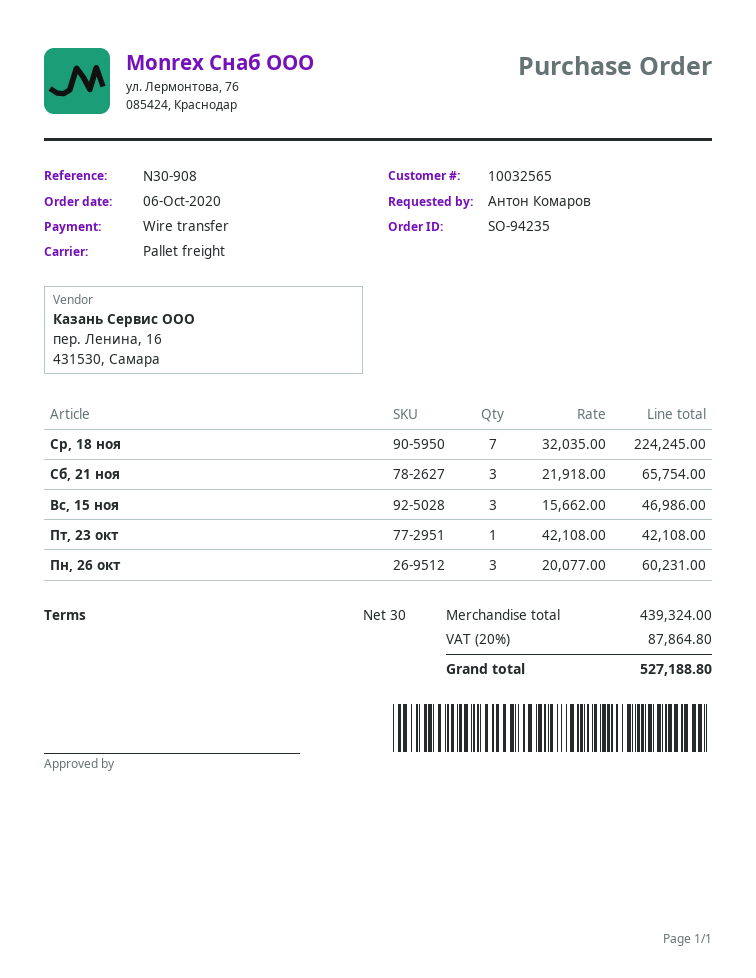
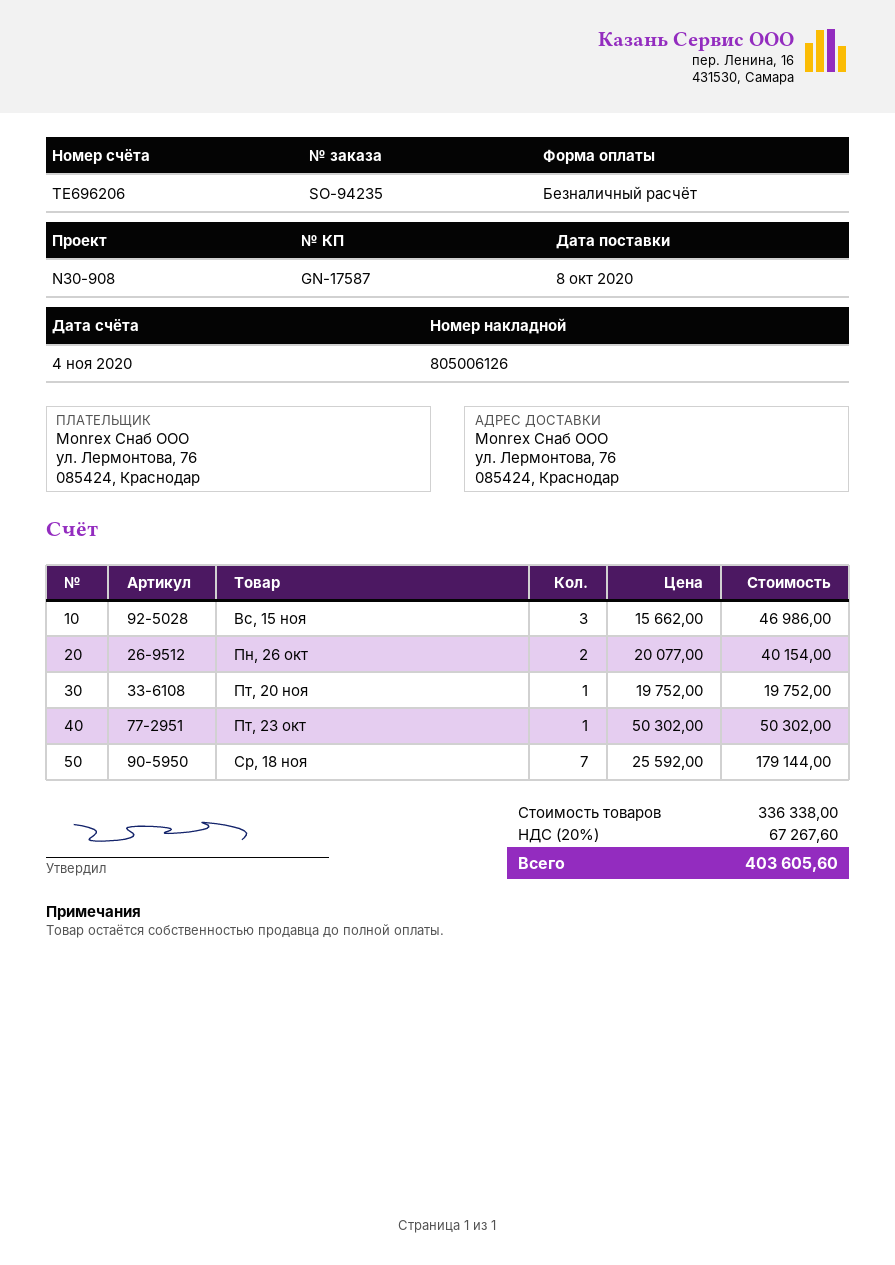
Ср, 18 ноя: 7 x 32035.00 = 224245.00 -> 7 x 25592.00 = 179144.00
Сб, 21 ноя: 3 x 21918.00 = 65754.00 -> none
Пт, 23 окт: 1 x 42108.00 = 42108.00 -> 1 x 50302.00 = 50302.00
Пн, 26 окт: 3 x 20077.00 = 60231.00 -> 2 x 20077.00 = 40154.00
Пт, 20 ноя: none -> 1 x 19752.00 = 19752.00
subtotal: 439324.00 -> 336338.00
tax: 20% = 87864.80 -> 20% = 67267.60
total: 527188.80 -> 403605.60

